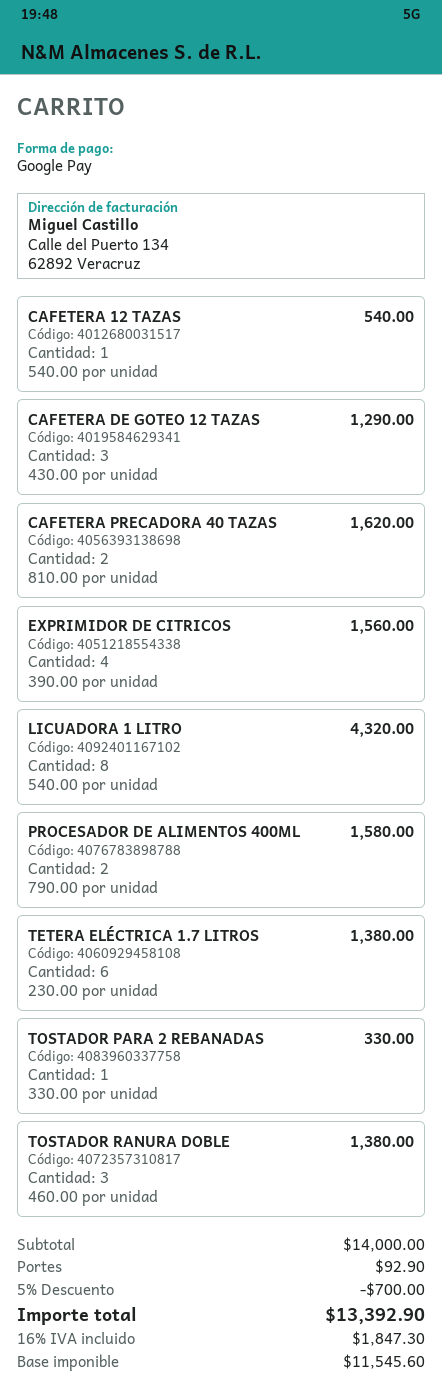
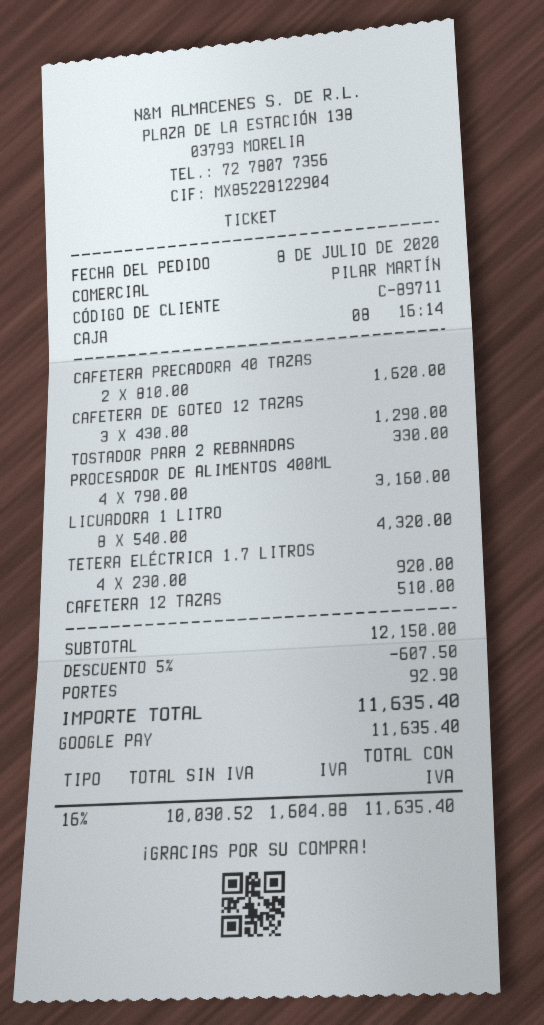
CAFETERA 12 TAZAS: 1 x 540.00 = 540.00 -> 1 x 510.00 = 510.00
EXPRIMIDOR DE CITRICOS: 4 x 390.00 = 1560.00 -> none
PROCESADOR DE ALIMENTOS 400ML: 2 x 790.00 = 1580.00 -> 4 x 790.00 = 3160.00
TETERA ELÉCTRICA 1.7 LITROS: 6 x 230.00 = 1380.00 -> 4 x 230.00 = 920.00
TOSTADOR RANURA DOBLE: 3 x 460.00 = 1380.00 -> none
subtotal: 14000.00 -> 12150.00
discount: 5% = 700.00 -> 5% = 607.50
net: 11545.60 -> 10030.52
tax: 16% = 1847.30 -> 16% = 1604.88
total: 13392.90 -> 11635.40

